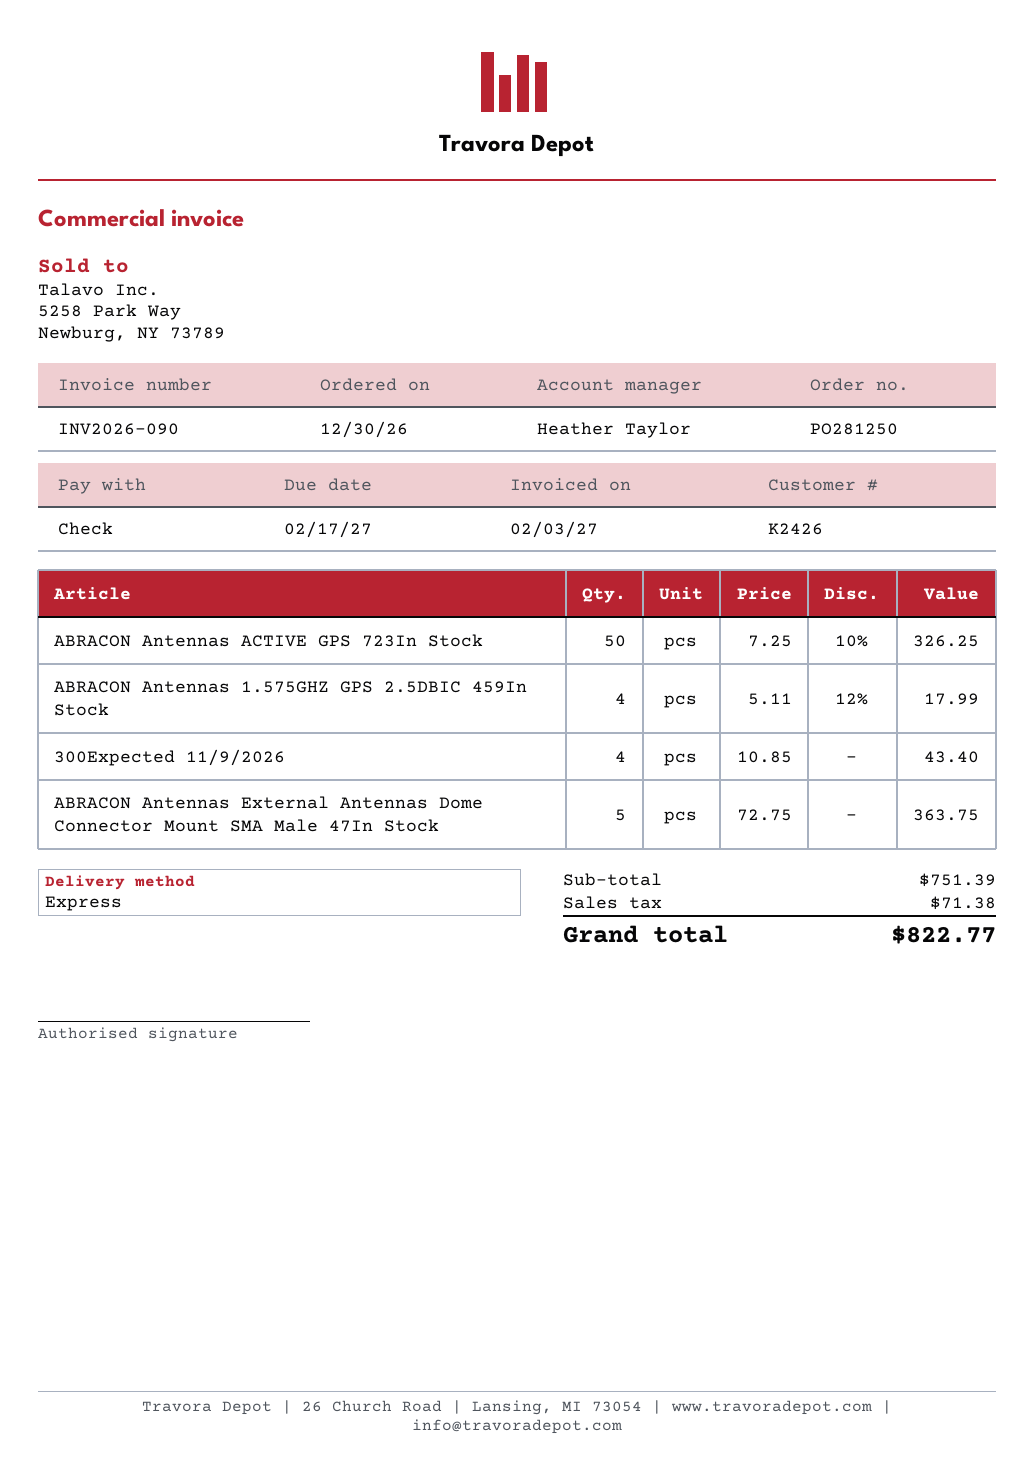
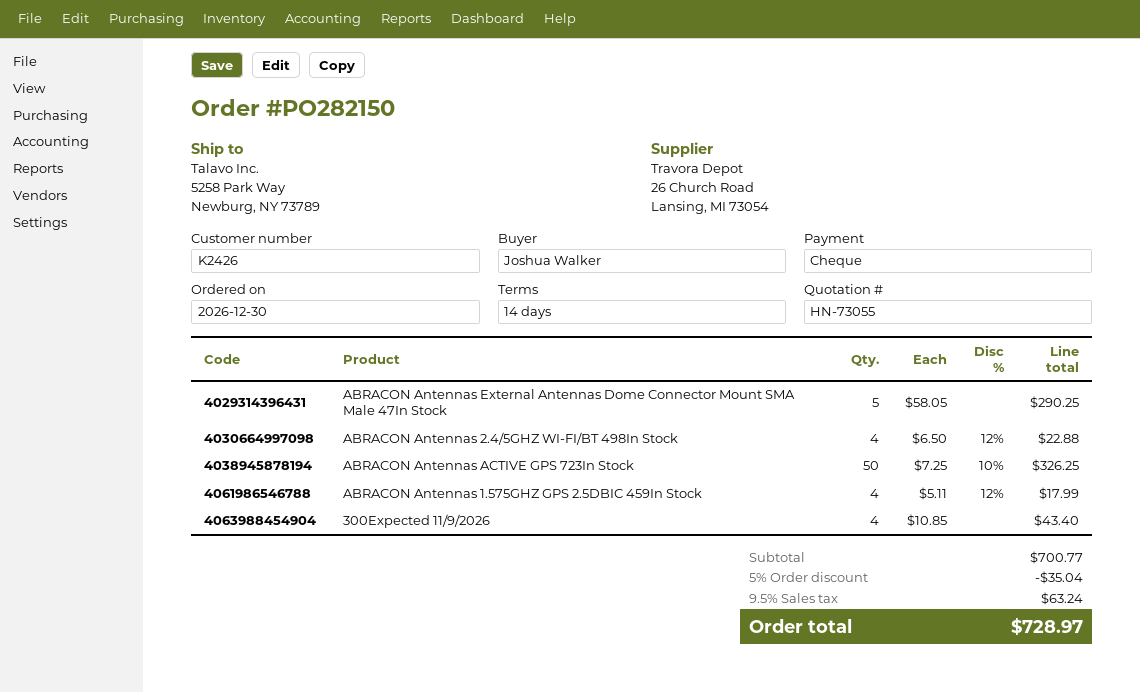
order number: PO281250 -> PO282150
ABRACON Antennas External Antennas Dome Connector Mount SMA Male 47In Stock: 5 x 72.75 = 363.75 -> 5 x 58.05 = 290.25
ABRACON Antennas 2.4/5GHZ WI-FI/BT 498In Stock: none -> 4 x 6.50 - 12% = 22.88
subtotal: 751.39 -> 700.77
discount: none -> 5% = 35.04
tax: 71.38 -> 63.24
total: 822.77 -> 728.97

